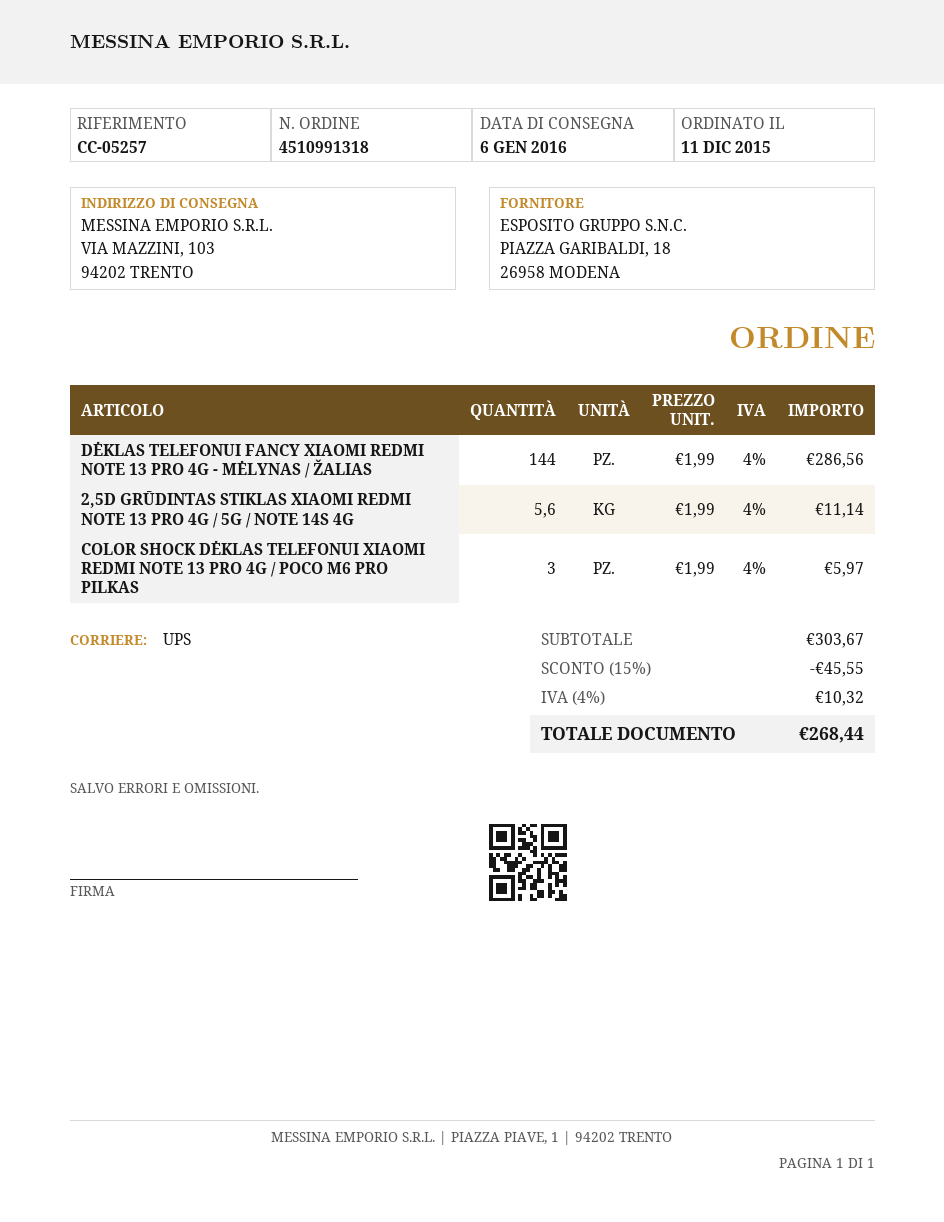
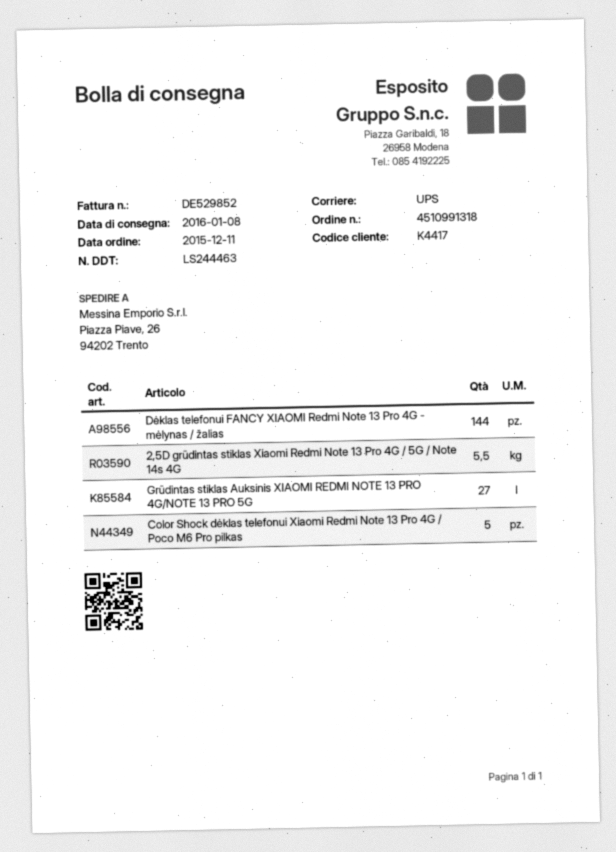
delivery date: 2016-01-06 -> 2016-01-08
ship to: VIA MAZZINI, 103, 94202 TRENTO -> Piazza Piave, 26, 94202 Trento
2,5D GRŪDINTAS STIKLAS XIAOMI REDMI NOTE 13 PRO 4G / 5G / NOTE 14S 4G: 5.6 -> 5.5
COLOR SHOCK DĖKLAS TELEFONUI XIAOMI REDMI NOTE 13 PRO 4G / POCO M6 PRO PILKAS: 3 -> 5
Grūdintas stiklas Auksinis XIAOMI REDMI NOTE 13 PRO 4G/NOTE 13 PRO 5G: none -> 27

